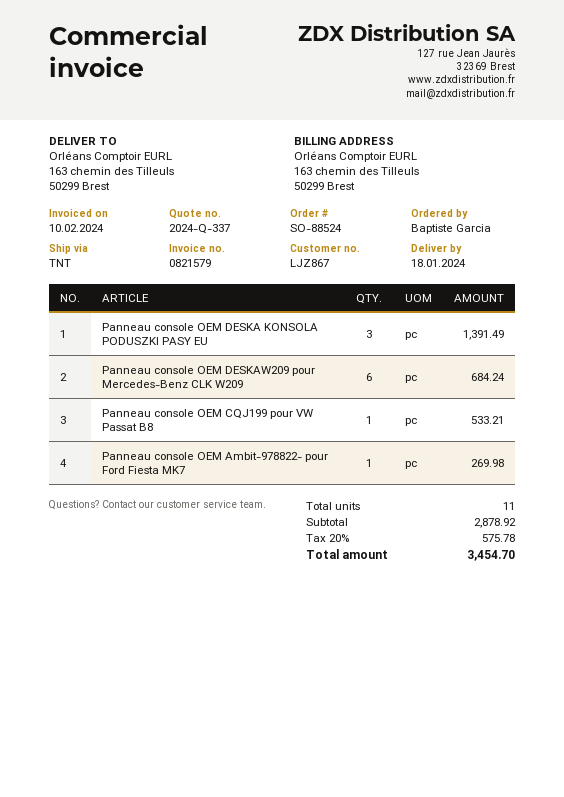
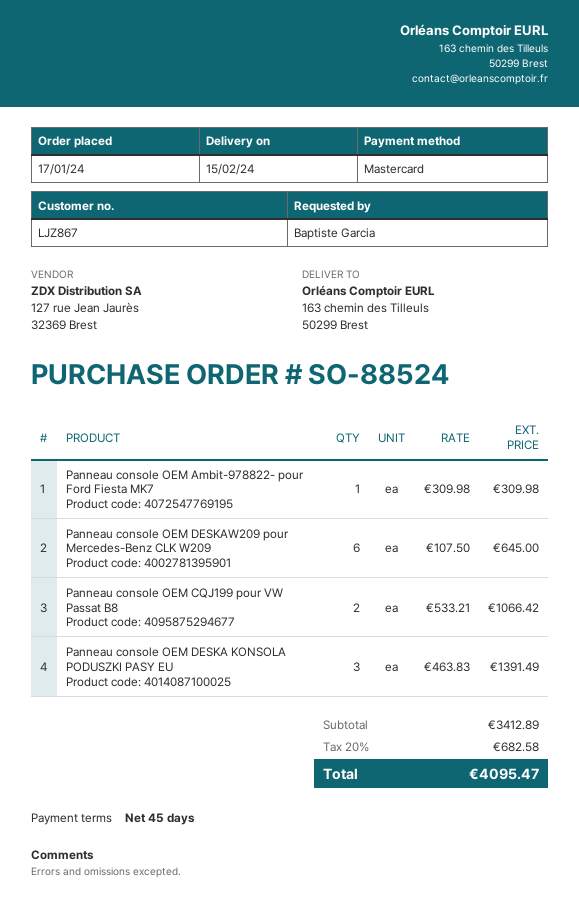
delivery date: 2024-01-18 -> 2024-02-15
Panneau console OEM DESKAW209 pour Mercedes-Benz CLK W209: 6 for 684.24 -> 6 for 645.00
Panneau console OEM CQJ199 pour VW Passat B8: 1 for 533.21 -> 2 for 1066.42
Panneau console OEM Ambit-978822- pour Ford Fiesta MK7: 1 for 269.98 -> 1 for 309.98
subtotal: 2878.92 -> 3412.89
tax: 20% = 575.78 -> 20% = 682.58
total: 3454.70 -> 4095.47

